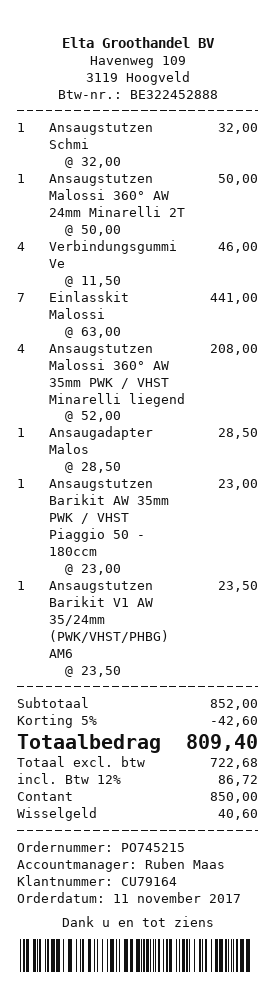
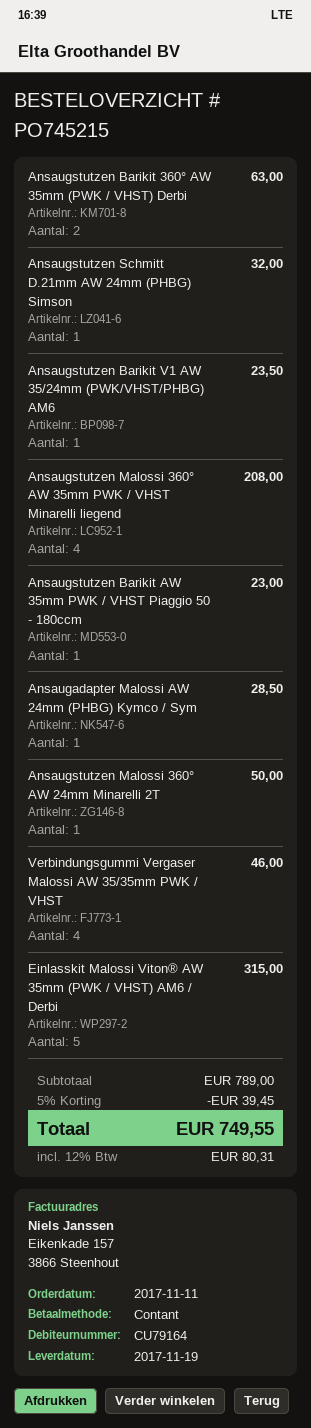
Einlasskit Malossi: 7 for 441.00 -> 5 for 315.00
Ansaugstutzen Barikit 360° AW 35mm (PWK / VHST) Derbi: none -> 2 for 63.00
subtotal: 852.00 -> 789.00
discount: 5% = 42.60 -> 5% = 39.45
tax: 12% = 86.72 -> 12% = 80.31
total: 809.40 -> 749.55

